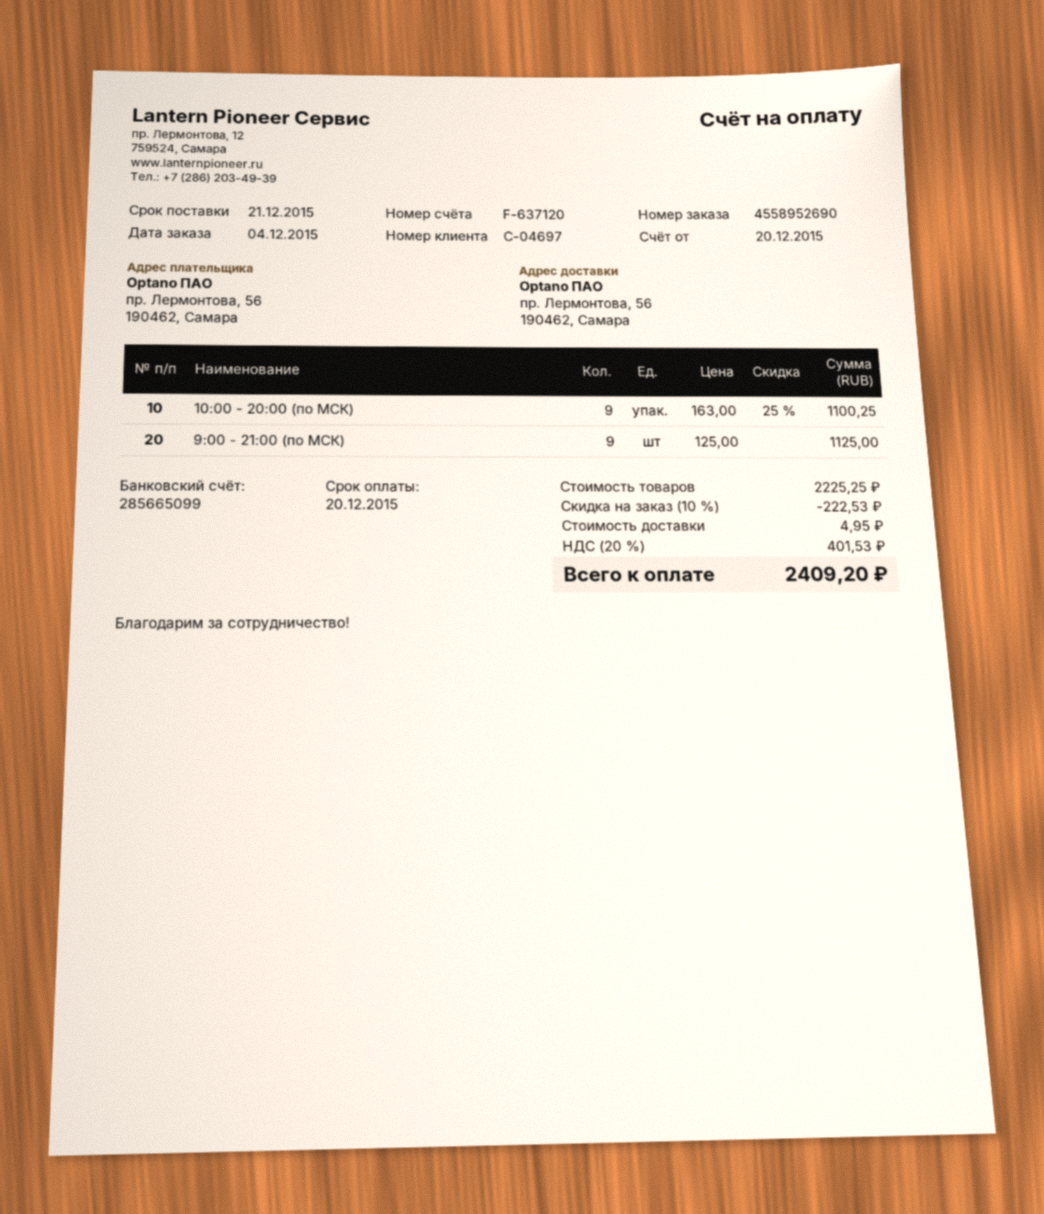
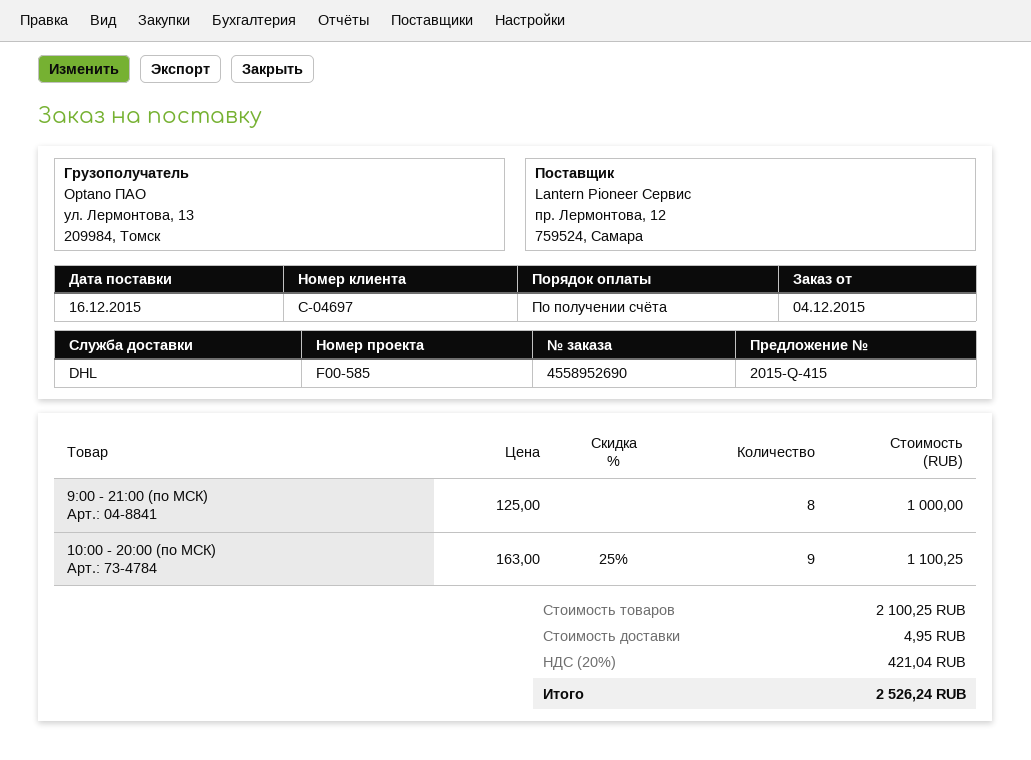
delivery date: 2015-12-21 -> 2015-12-16
ship to: пр. Лермонтова, 56, 190462, Самара -> ул. Лермонтова, 13, 209984, Томск
9:00 - 21:00 (по МСК): 9 x 125.00 = 1125.00 -> 8 x 125.00 = 1000.00
subtotal: 2225.25 -> 2100.25
discount: 10% = 222.53 -> none
tax: 20% = 401.53 -> 20% = 421.04
total: 2409.20 -> 2526.24

